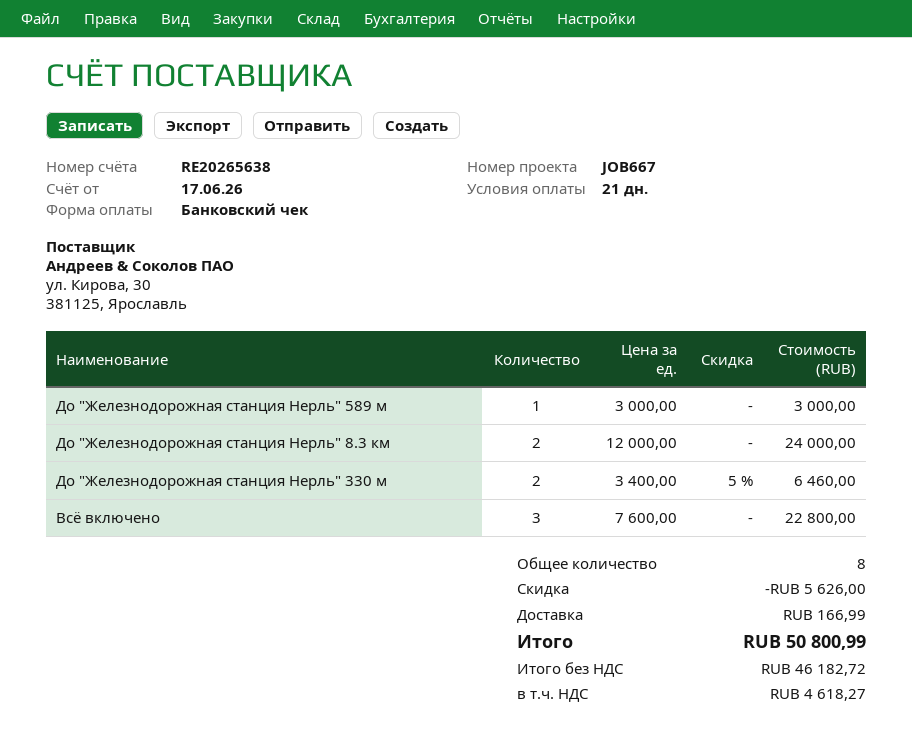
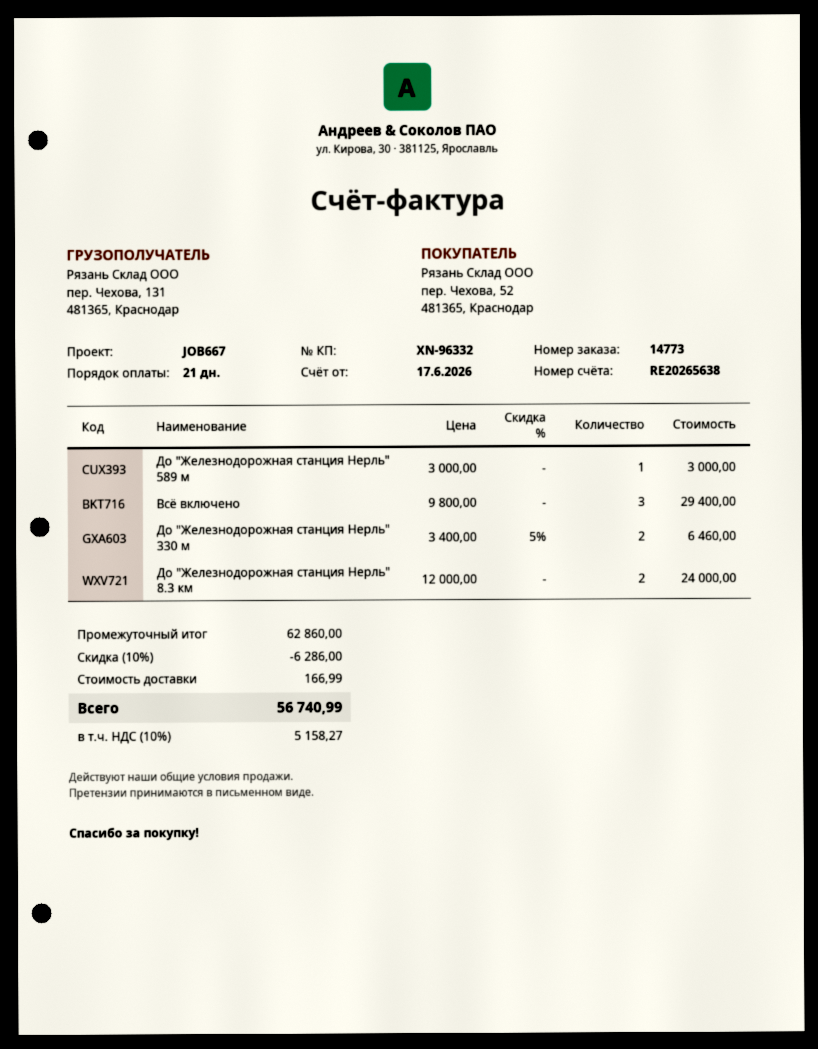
Всё включено: 3 x 7600.00 = 22800.00 -> 3 x 9800.00 = 29400.00
discount: 5626.00 -> 6286.00
tax: 4618.27 -> 5158.27
total: 50800.99 -> 56740.99

